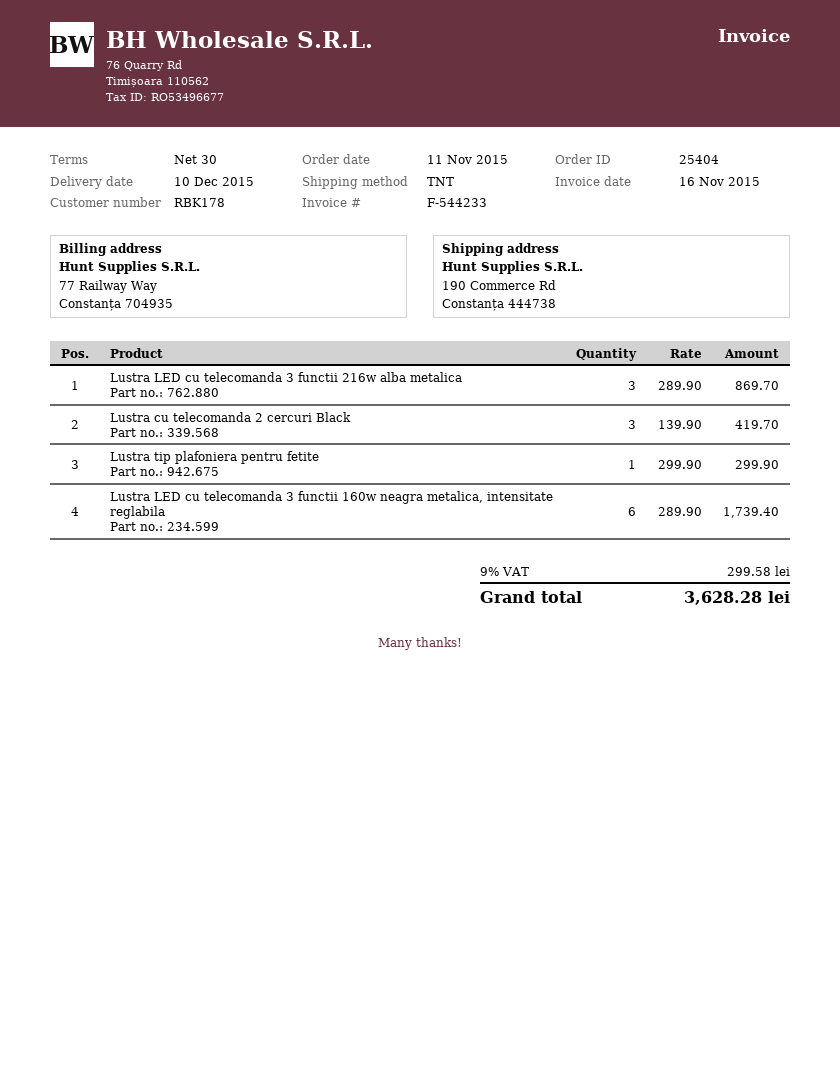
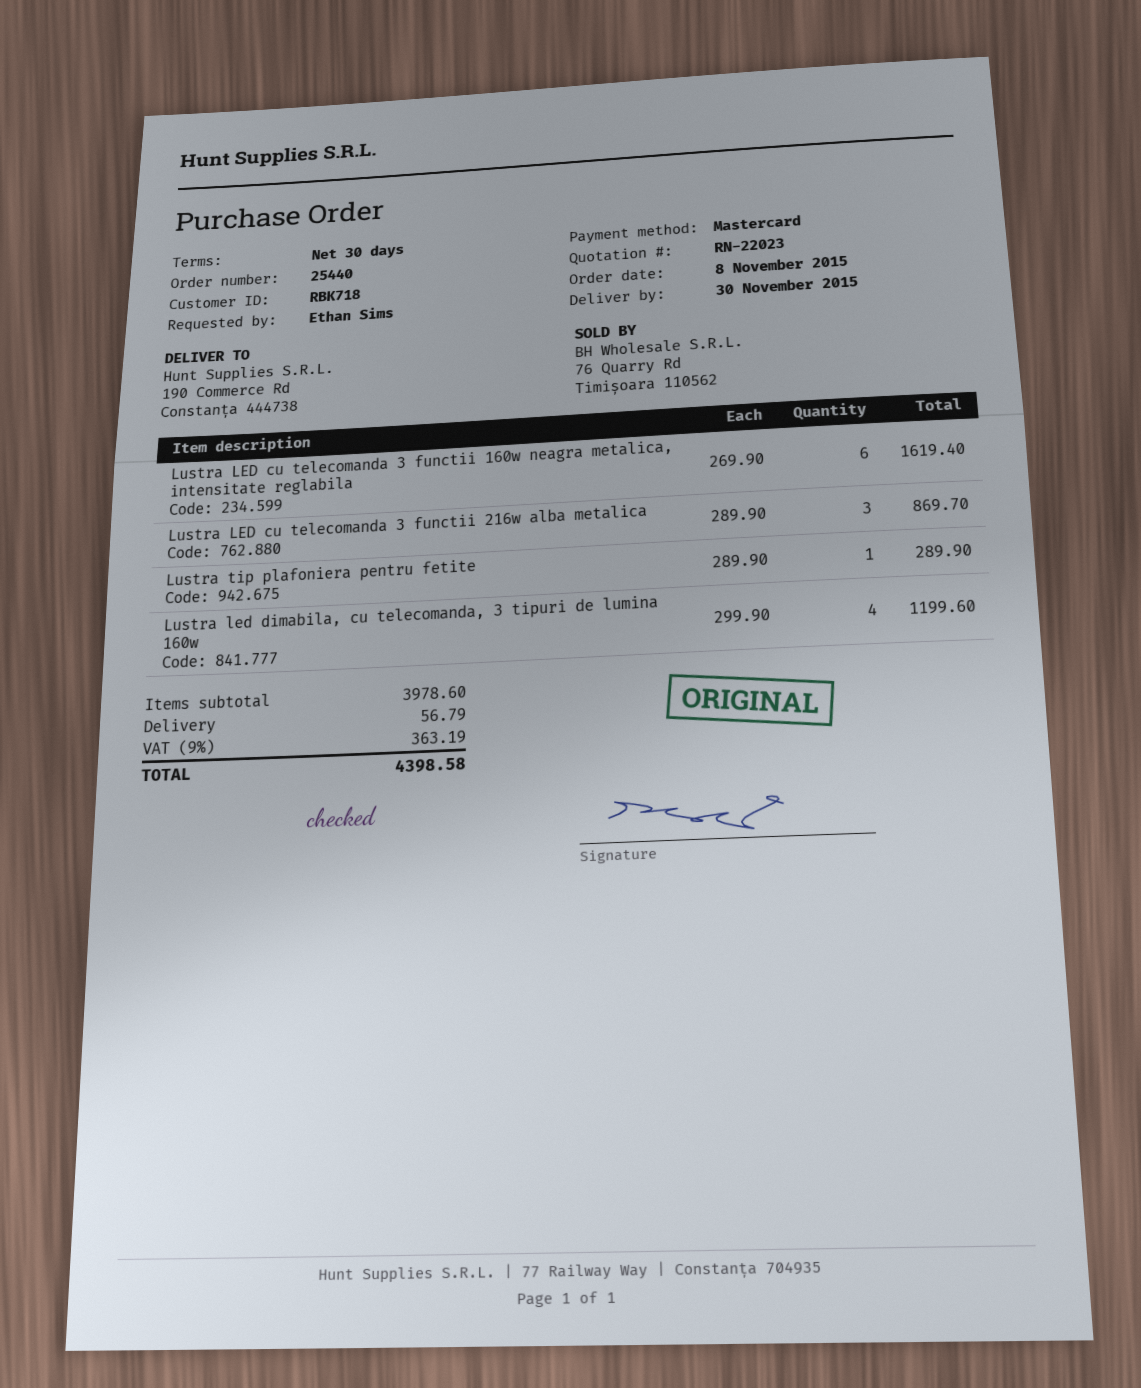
order number: 25404 -> 25440
order date: 2015-11-11 -> 2015-11-08
delivery date: 2015-12-10 -> 2015-11-30
customer number: RBK178 -> RBK718
Lustra cu telecomanda 2 cercuri Black: 3 x 139.90 = 419.70 -> none
Lustra tip plafoniera pentru fetite: 1 x 299.90 = 299.90 -> 1 x 289.90 = 289.90
Lustra LED cu telecomanda 3 functii 160w neagra metalica, intensitate reglabila: 6 x 289.90 = 1739.40 -> 6 x 269.90 = 1619.40
Lustra led dimabila, cu telecomanda, 3 tipuri de lumina 160w: none -> 4 x 299.90 = 1199.60
shipping: none -> 56.79
tax: 9% = 299.58 -> 9% = 363.19
total: 3628.28 -> 4398.58

